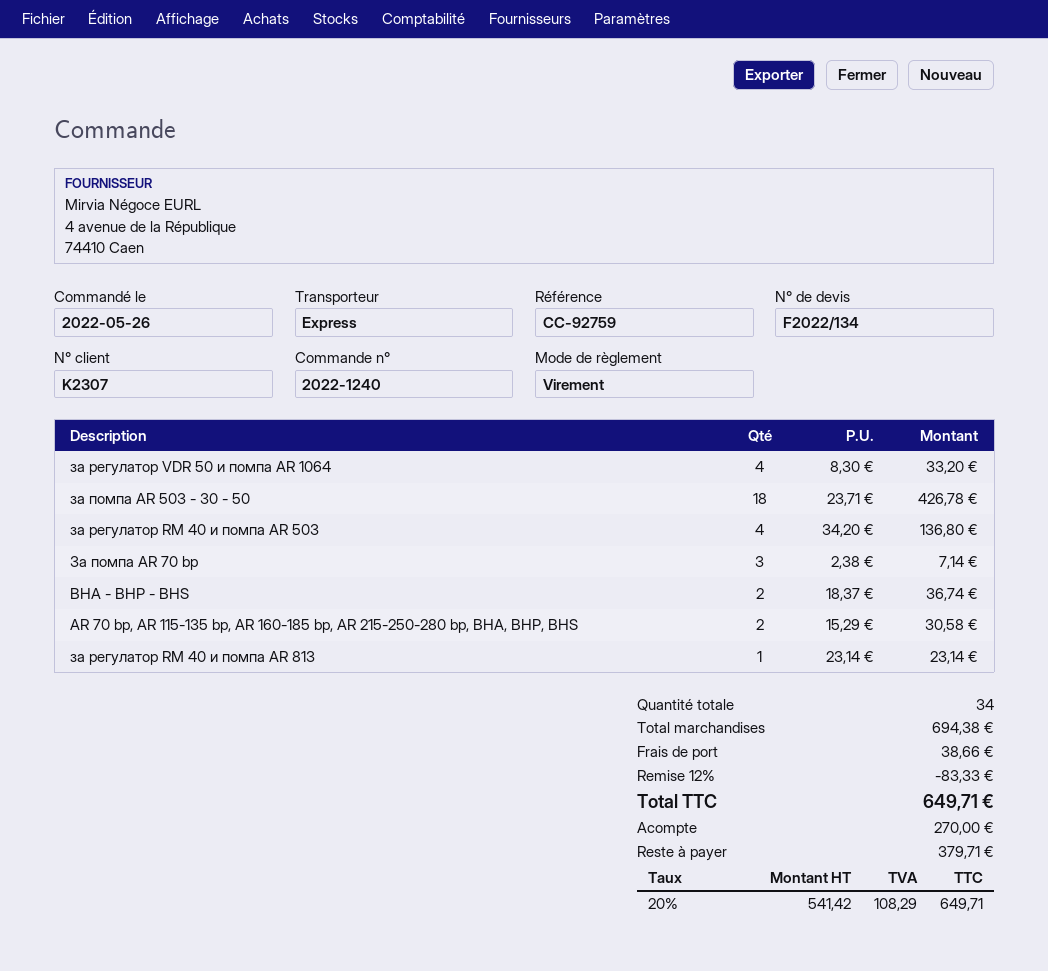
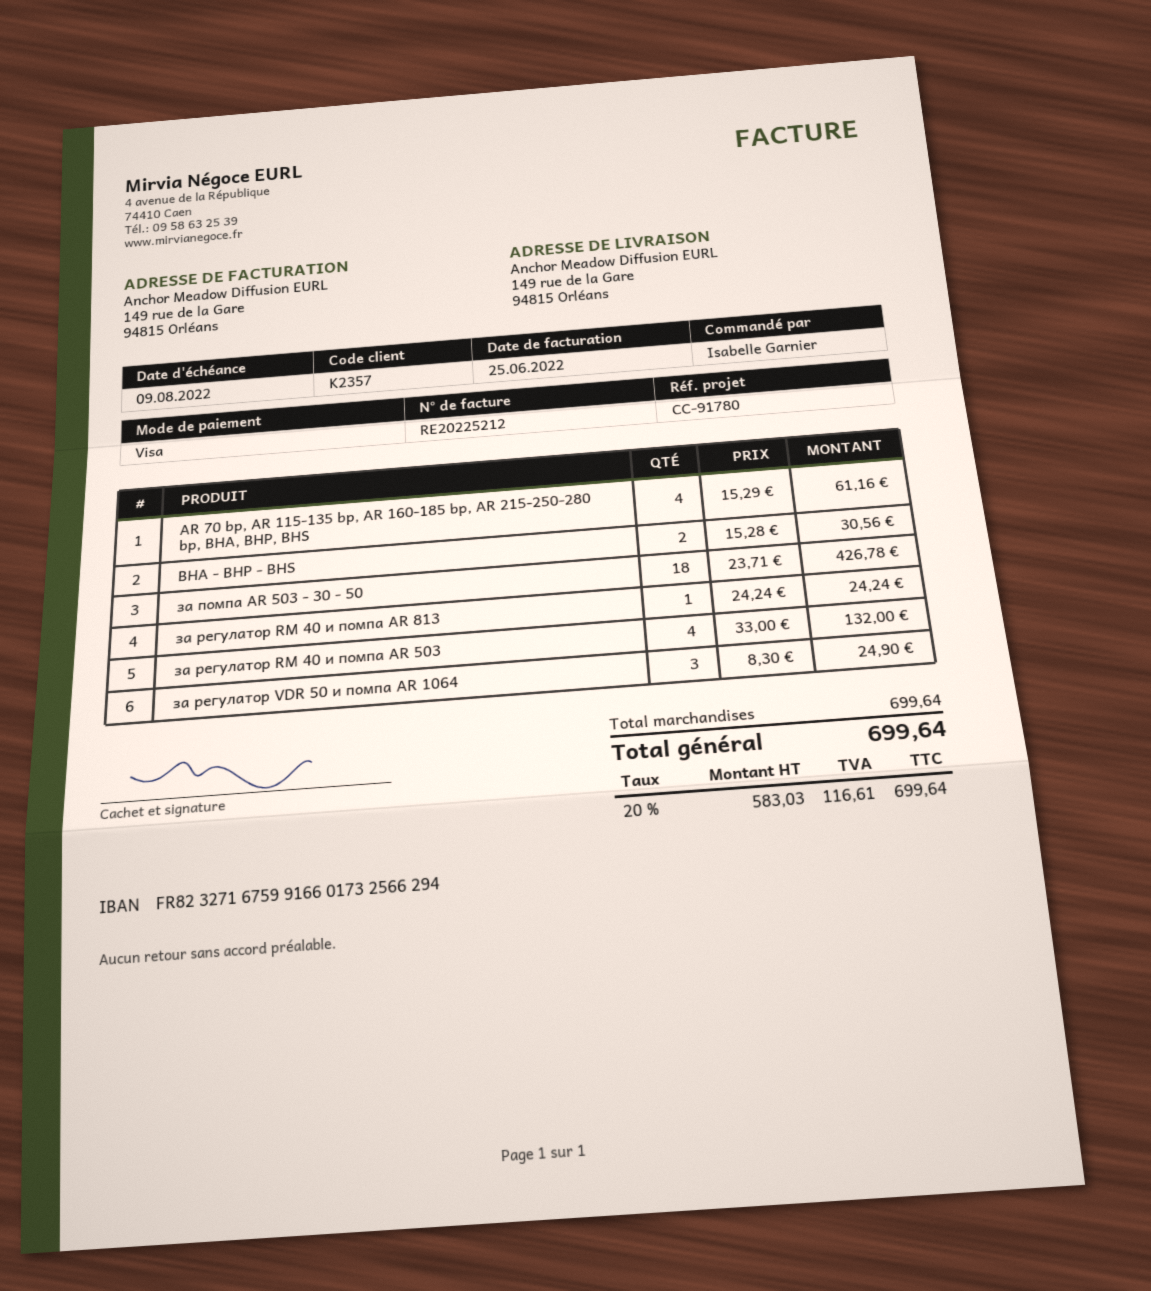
customer number: K2307 -> K2357
reference: CC-92759 -> CC-91780
payment method: bank transfer -> Visa
за регулатор VDR 50 и помпа AR 1064: 4 x 8.30 = 33.20 -> 3 x 8.30 = 24.90
за регулатор RM 40 и помпа AR 503: 4 x 34.20 = 136.80 -> 4 x 33.00 = 132.00
За помпа AR 70 bp: 3 x 2.38 = 7.14 -> none
BHA - BHP - BHS: 2 x 18.37 = 36.74 -> 2 x 15.28 = 30.56
AR 70 bp, AR 115-135 bp, AR 160-185 bp, AR 215-250-280 bp, BHA, BHP, BHS: 2 x 15.29 = 30.58 -> 4 x 15.29 = 61.16
за регулатор RM 40 и помпа AR 813: 1 x 23.14 = 23.14 -> 1 x 24.24 = 24.24
subtotal: 694.38 -> 699.64
discount: 12% = 83.33 -> none
shipping: 38.66 -> none
net: 541.42 -> 583.03
tax: 20% = 108.29 -> 20% = 116.61
total: 649.71 -> 699.64

